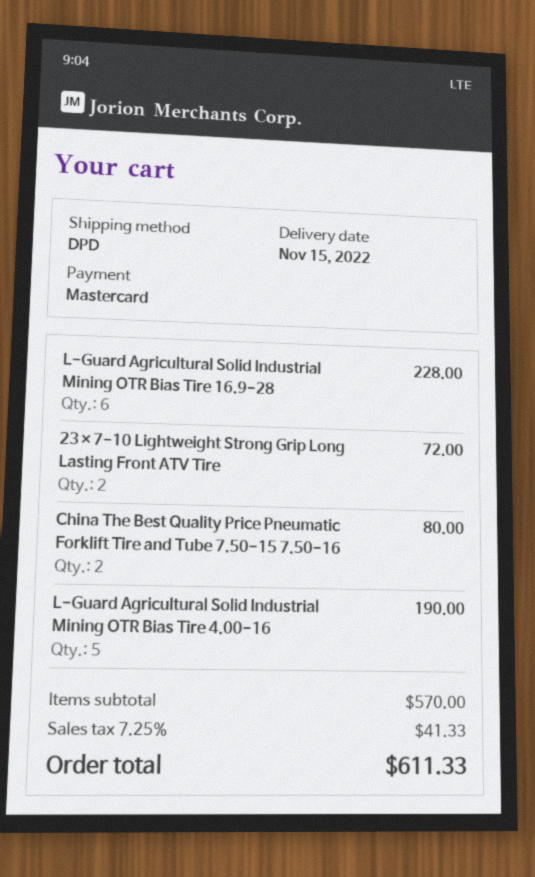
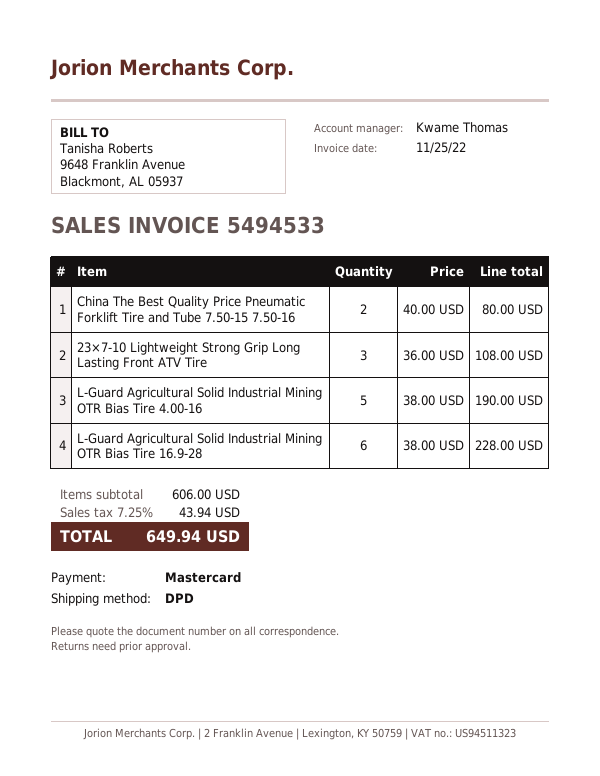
23×7-10 Lightweight Strong Grip Long Lasting Front ATV Tire: 2 for 72.00 -> 3 for 108.00
subtotal: 570.00 -> 606.00
tax: 7.25% = 41.33 -> 7.25% = 43.94
total: 611.33 -> 649.94

